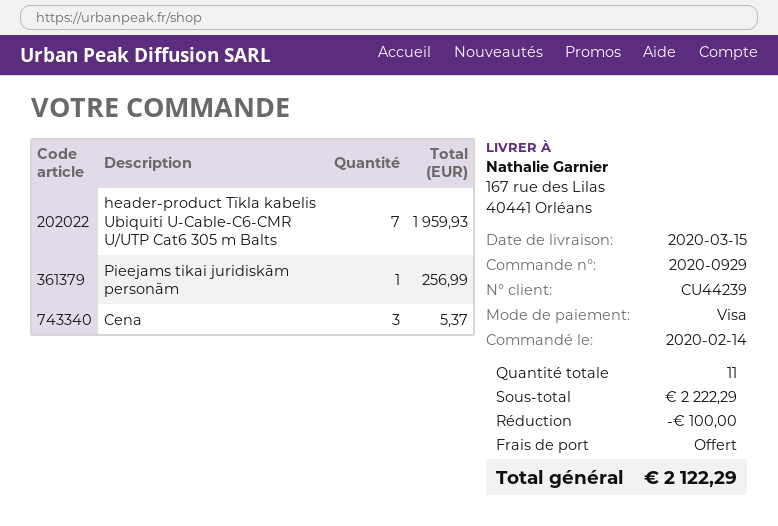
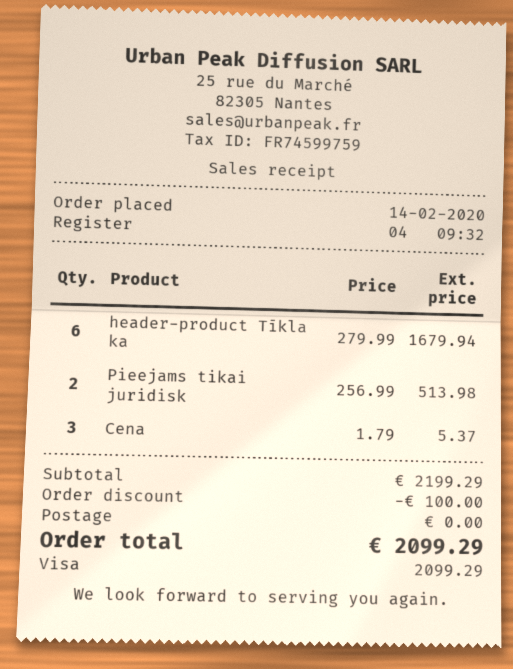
header-product Tīkla kabelis Ubiquiti U-Cable-C6-CMR U/UTP Cat6 305 m Balts: 7 for 1959.93 -> 6 for 1679.94
Pieejams tikai juridiskām personām: 1 for 256.99 -> 2 for 513.98
subtotal: 2222.29 -> 2199.29
total: 2122.29 -> 2099.29

